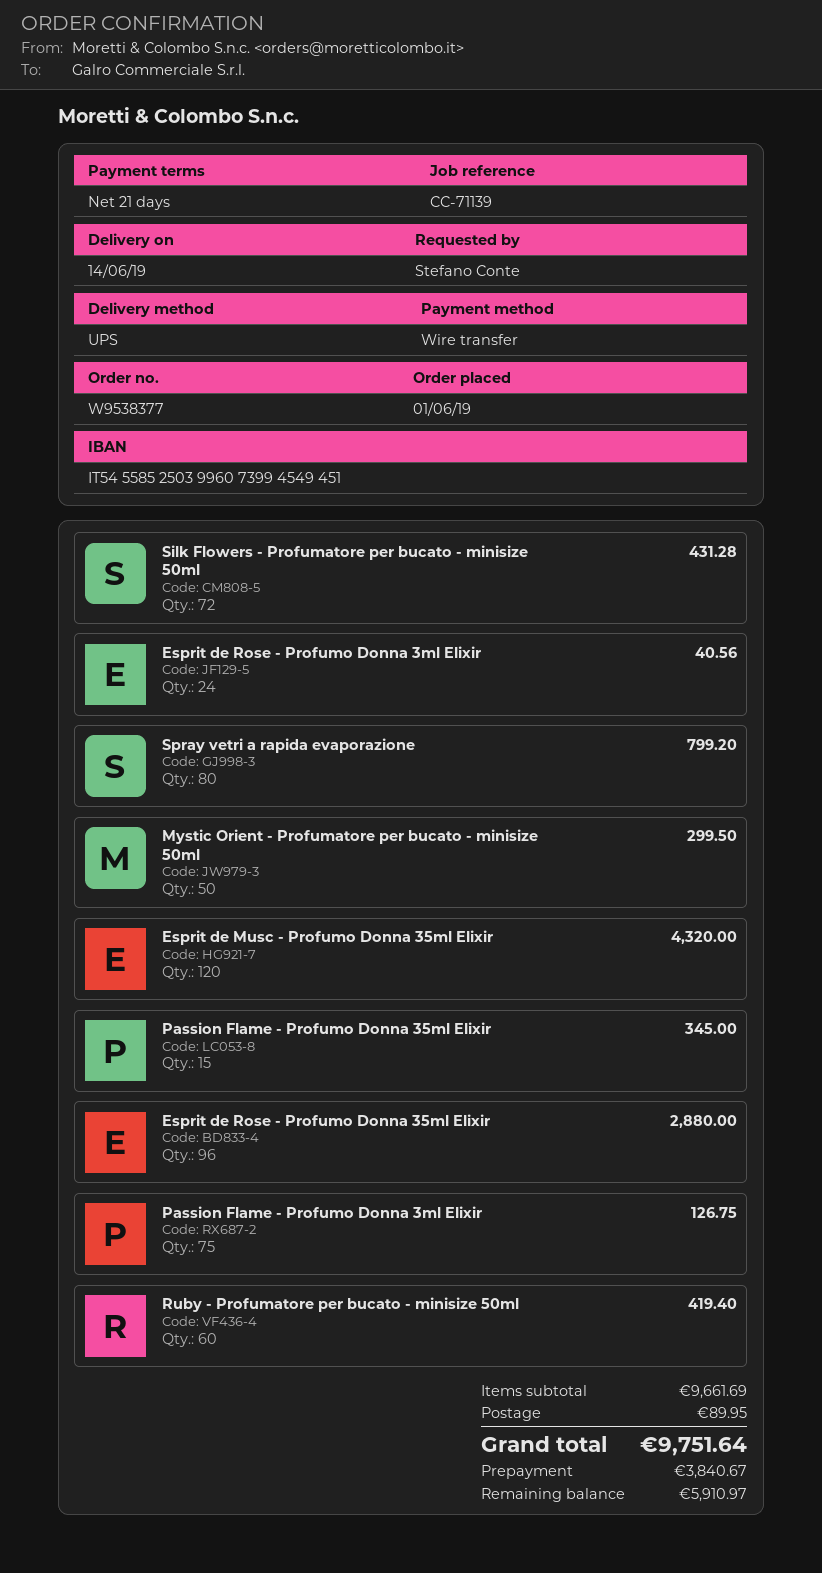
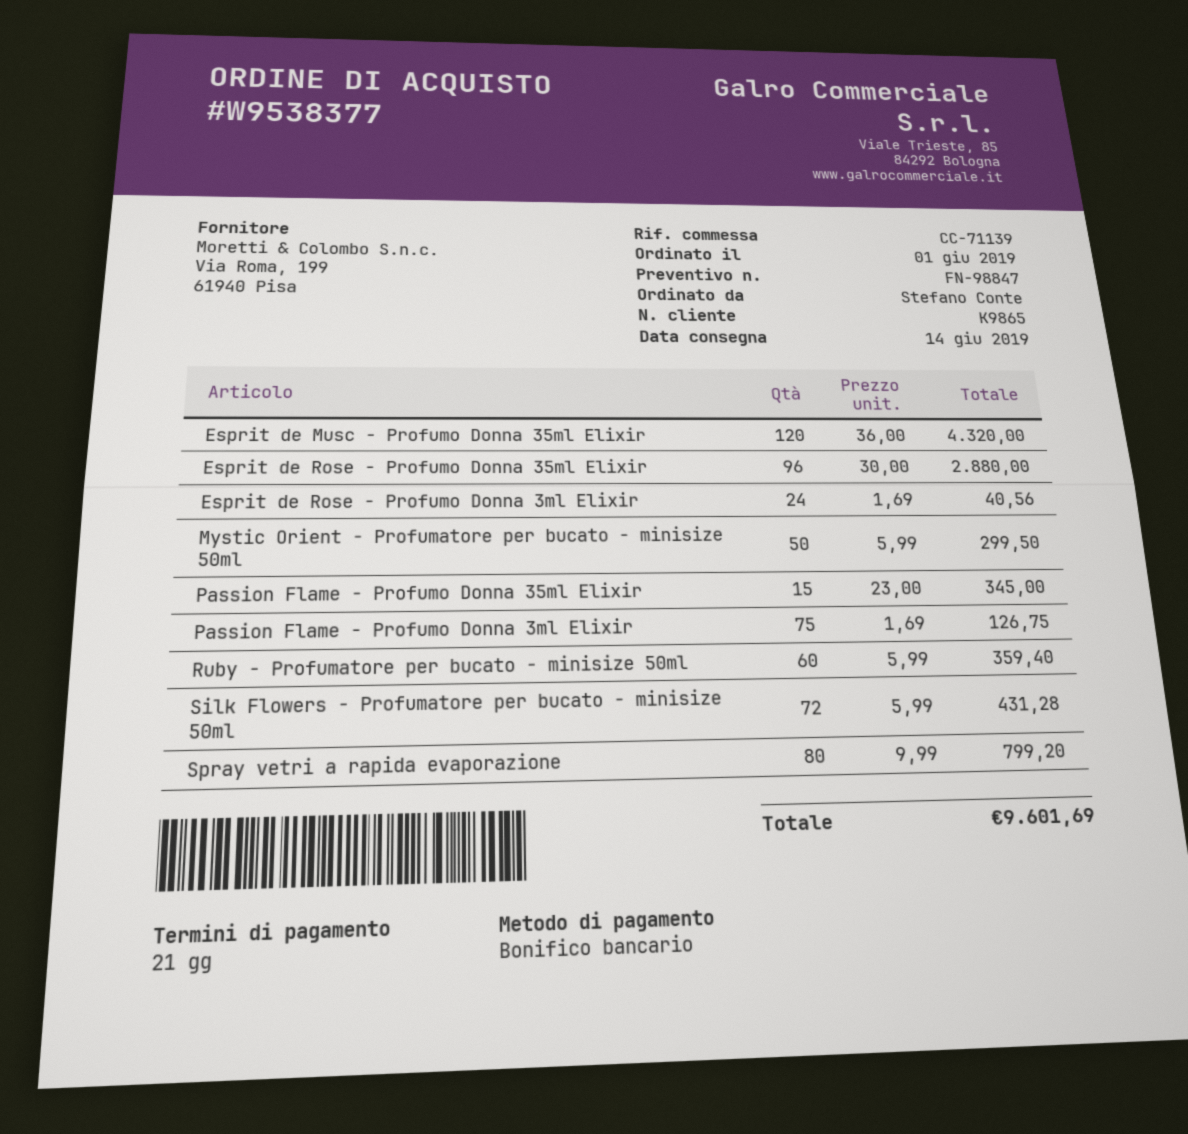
Ruby - Profumatore per bucato - minisize 50ml: 60 for 419.40 -> 60 for 359.40
shipping: 89.95 -> none
total: 9751.64 -> 9601.69

